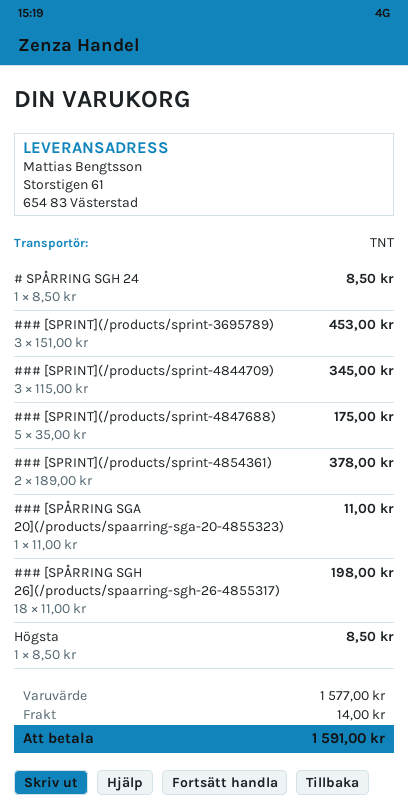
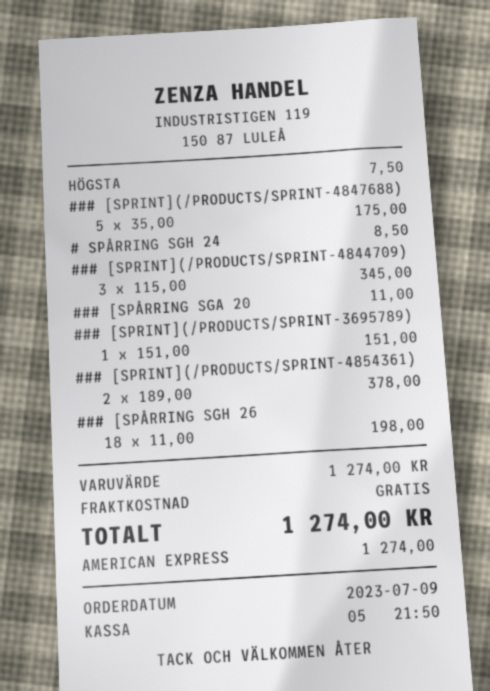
### [SPRINT](/products/sprint-3695789): 3 x 151.00 = 453.00 -> 1 x 151.00 = 151.00
Högsta: 1 x 8.50 = 8.50 -> 1 x 7.50 = 7.50
subtotal: 1577.00 -> 1274.00
shipping: 14.00 -> 0.00
total: 1591.00 -> 1274.00

